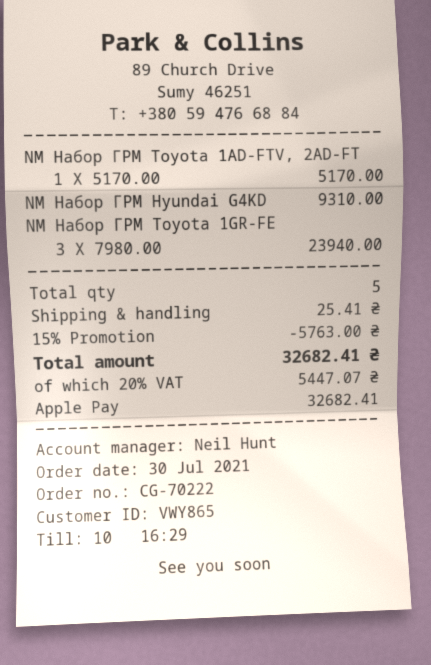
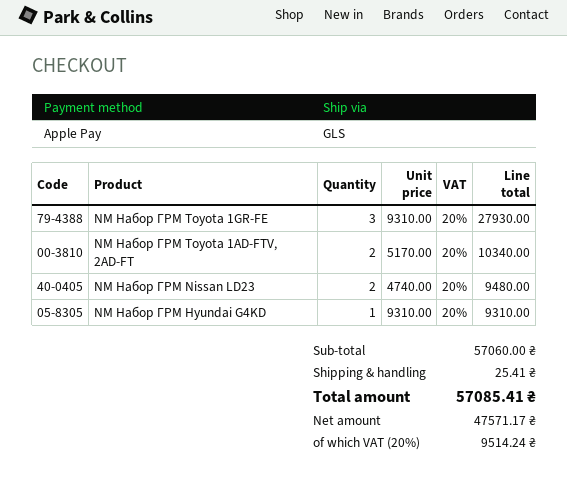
NM Набор ГРМ Toyota 1AD-FTV, 2AD-FT: 1 x 5170.00 = 5170.00 -> 2 x 5170.00 = 10340.00
NM Набор ГРМ Toyota 1GR-FE: 3 x 7980.00 = 23940.00 -> 3 x 9310.00 = 27930.00
NM Набор ГРМ Nissan LD23: none -> 2 x 4740.00 = 9480.00
discount: 15% = 5763.00 -> none
tax: 20% = 5447.07 -> 20% = 9514.24
total: 32682.41 -> 57085.41

